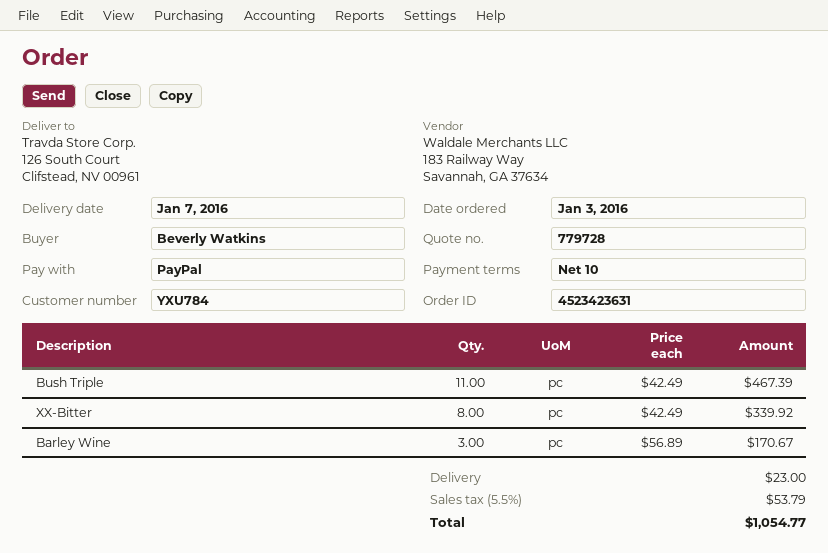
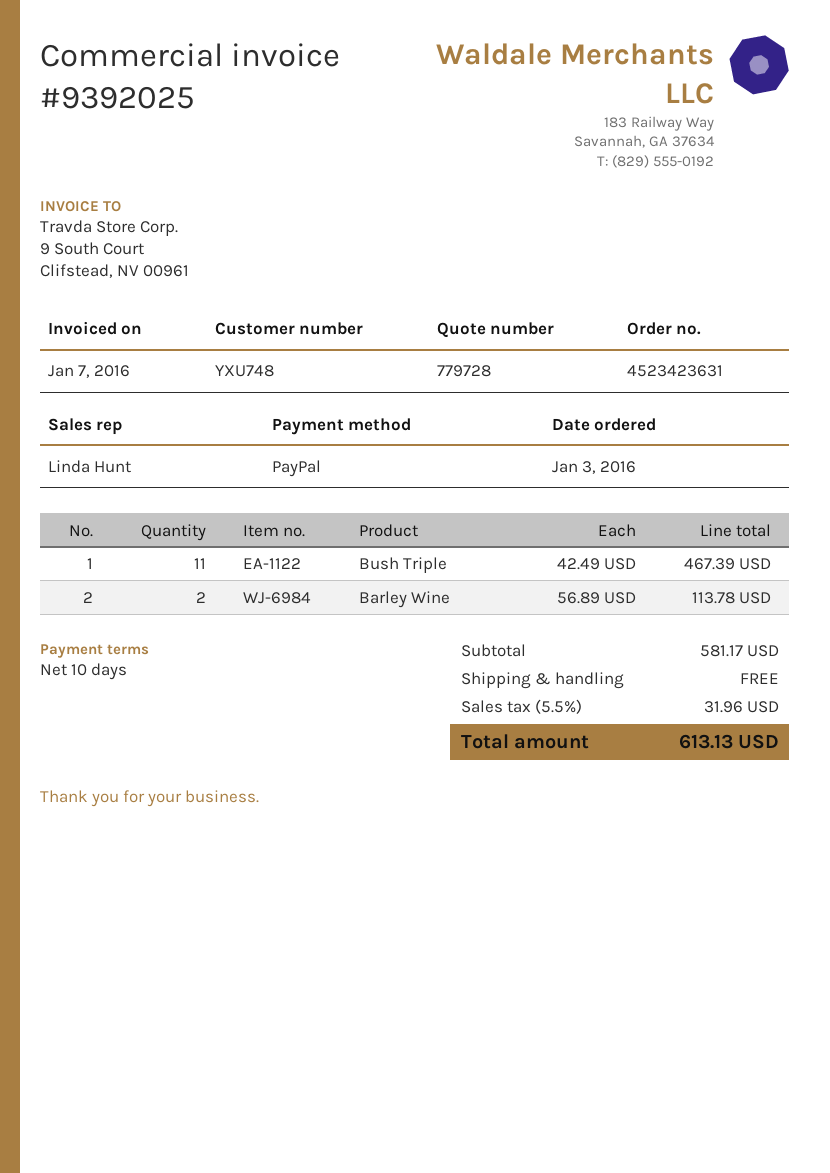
customer number: YXU784 -> YXU748
XX-Bitter: 8 x 42.49 = 339.92 -> none
Barley Wine: 3 x 56.89 = 170.67 -> 2 x 56.89 = 113.78
shipping: 23.00 -> 0.00
tax: 5.5% = 53.79 -> 5.5% = 31.96
total: 1054.77 -> 613.13

